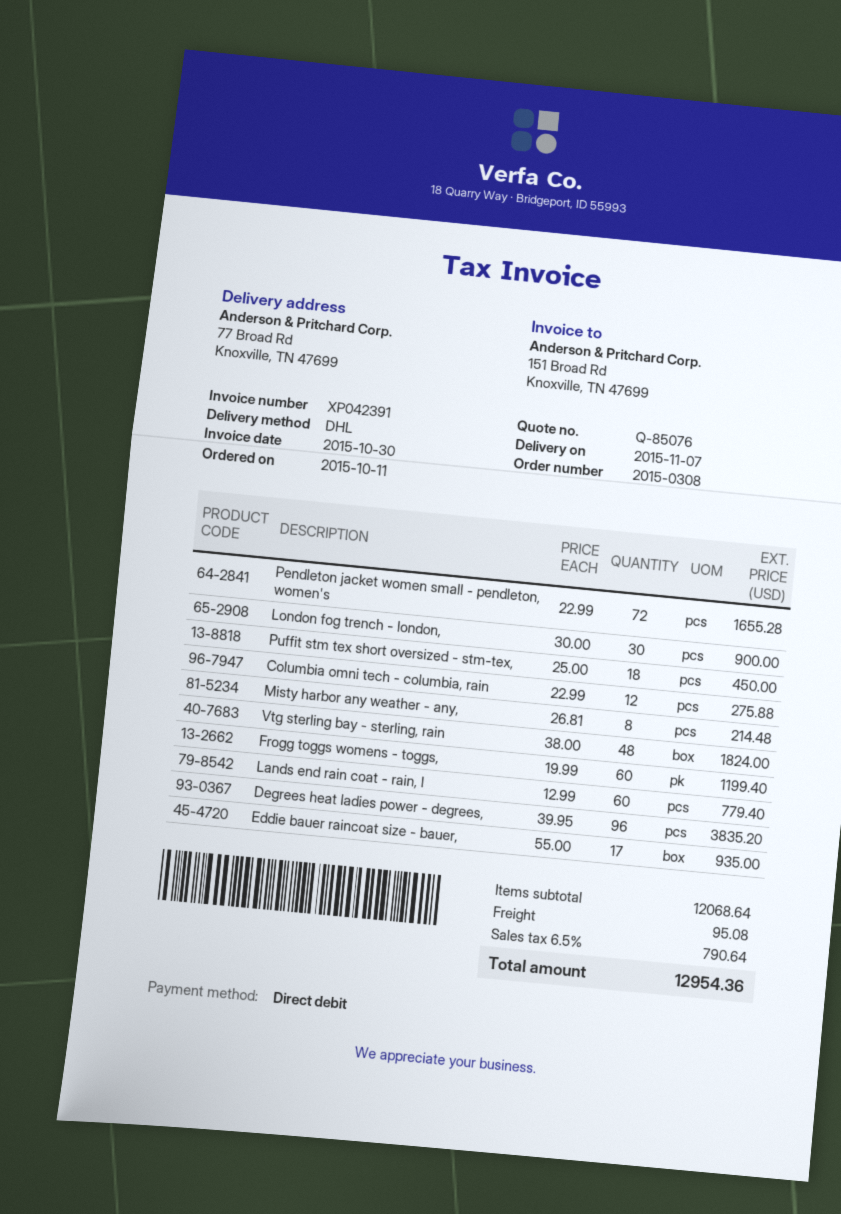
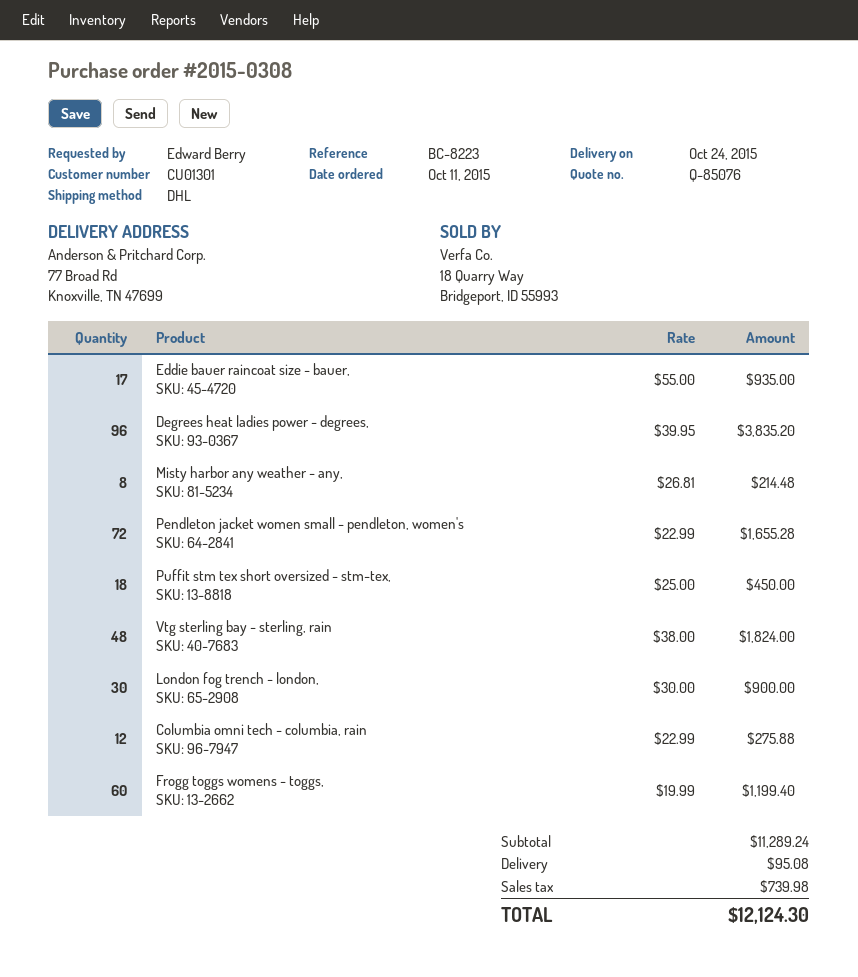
delivery date: 2015-11-07 -> 2015-10-24
Lands end rain coat - rain, l: 60 x 12.99 = 779.40 -> none
subtotal: 12068.64 -> 11289.24
tax: 790.64 -> 739.98
total: 12954.36 -> 12124.30

